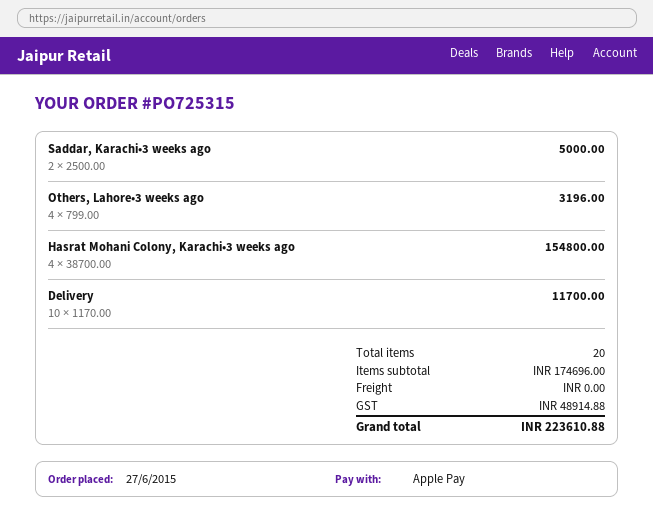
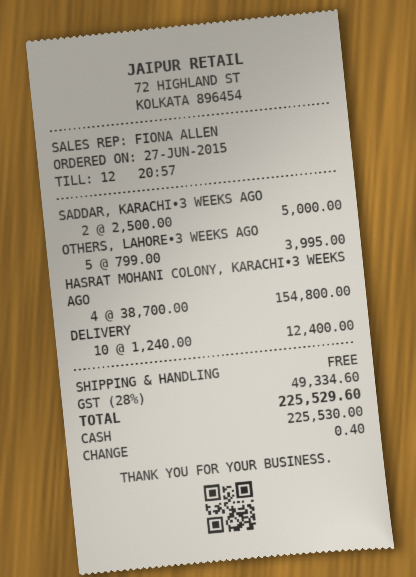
payment method: Apple Pay -> cash
Others, Lahore•3 weeks ago: 4 x 799.00 = 3196.00 -> 5 x 799.00 = 3995.00
Delivery: 10 x 1170.00 = 11700.00 -> 10 x 1240.00 = 12400.00
tax: 48914.88 -> 49334.60
total: 223610.88 -> 225529.60

